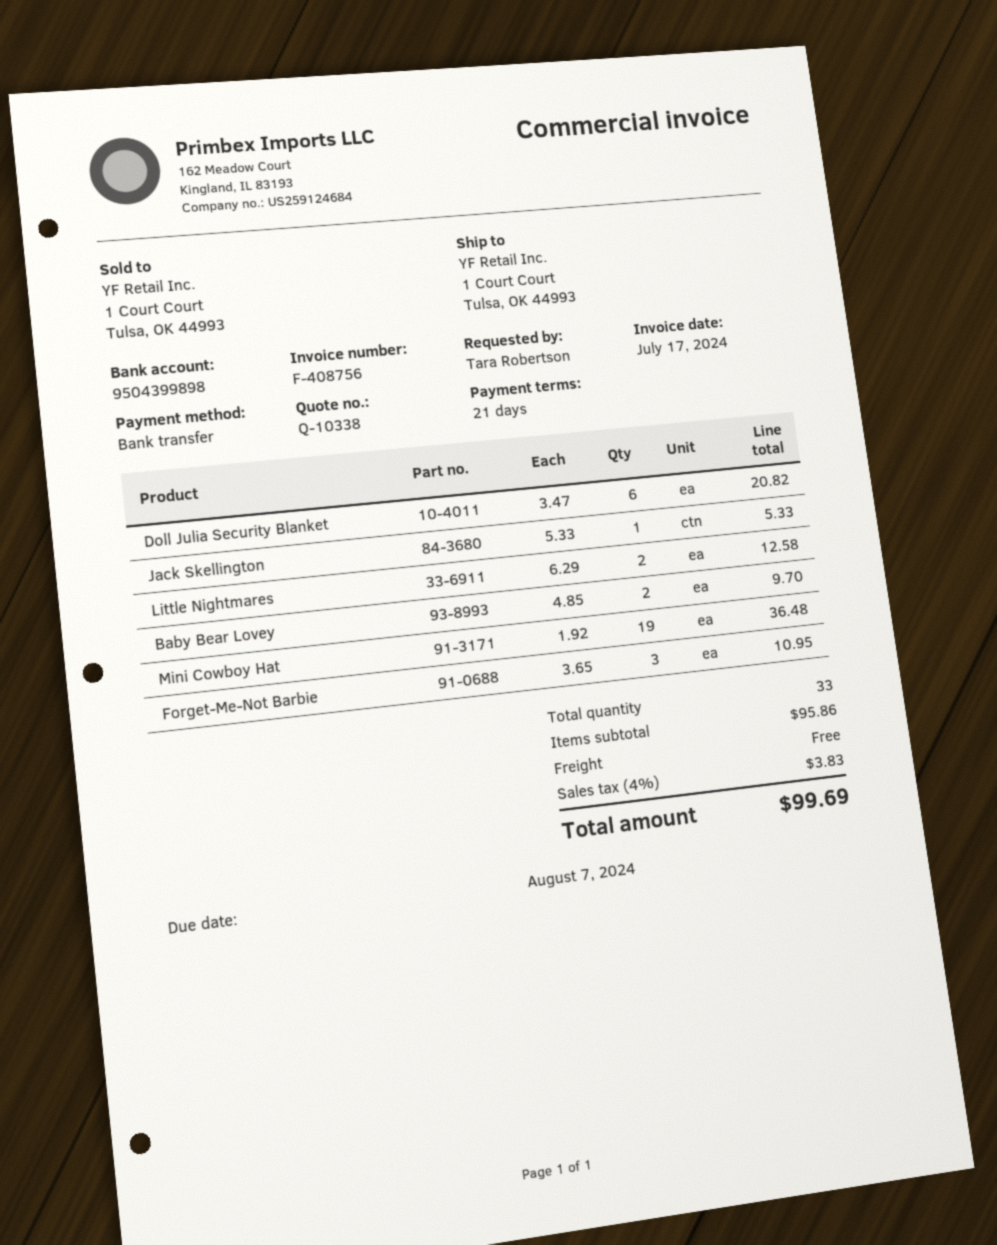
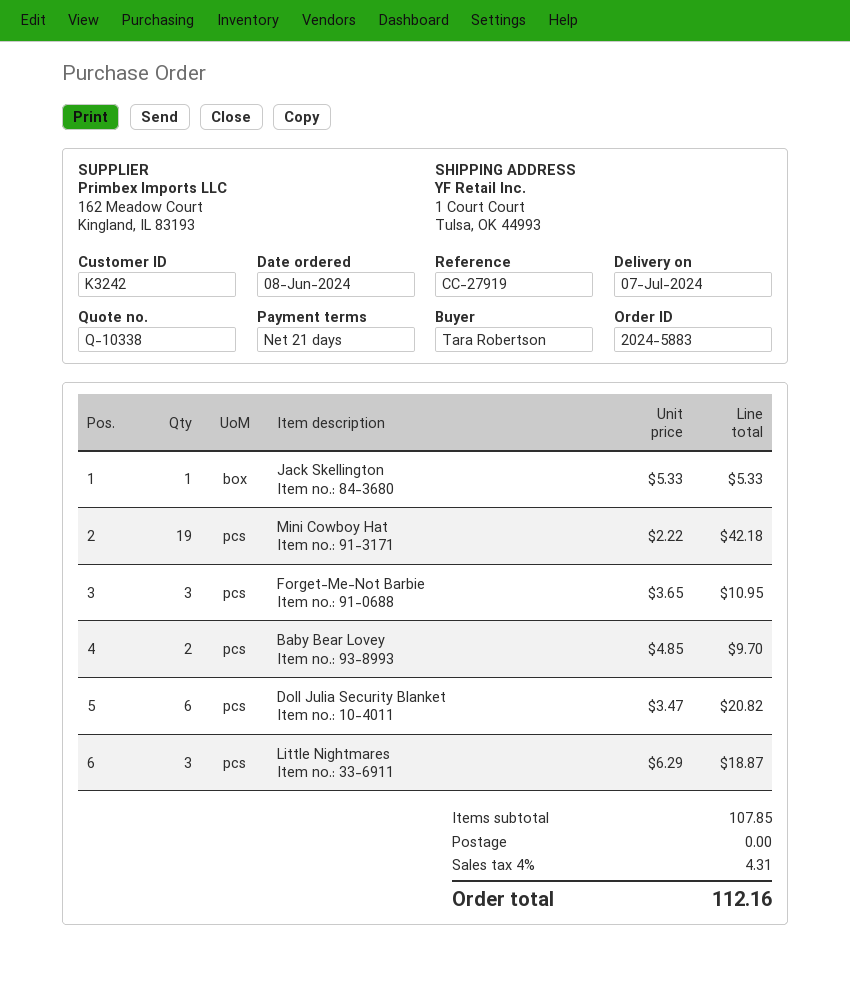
Little Nightmares: 2 x 6.29 = 12.58 -> 3 x 6.29 = 18.87
Mini Cowboy Hat: 19 x 1.92 = 36.48 -> 19 x 2.22 = 42.18
subtotal: 95.86 -> 107.85
tax: 4% = 3.83 -> 4% = 4.31
total: 99.69 -> 112.16

